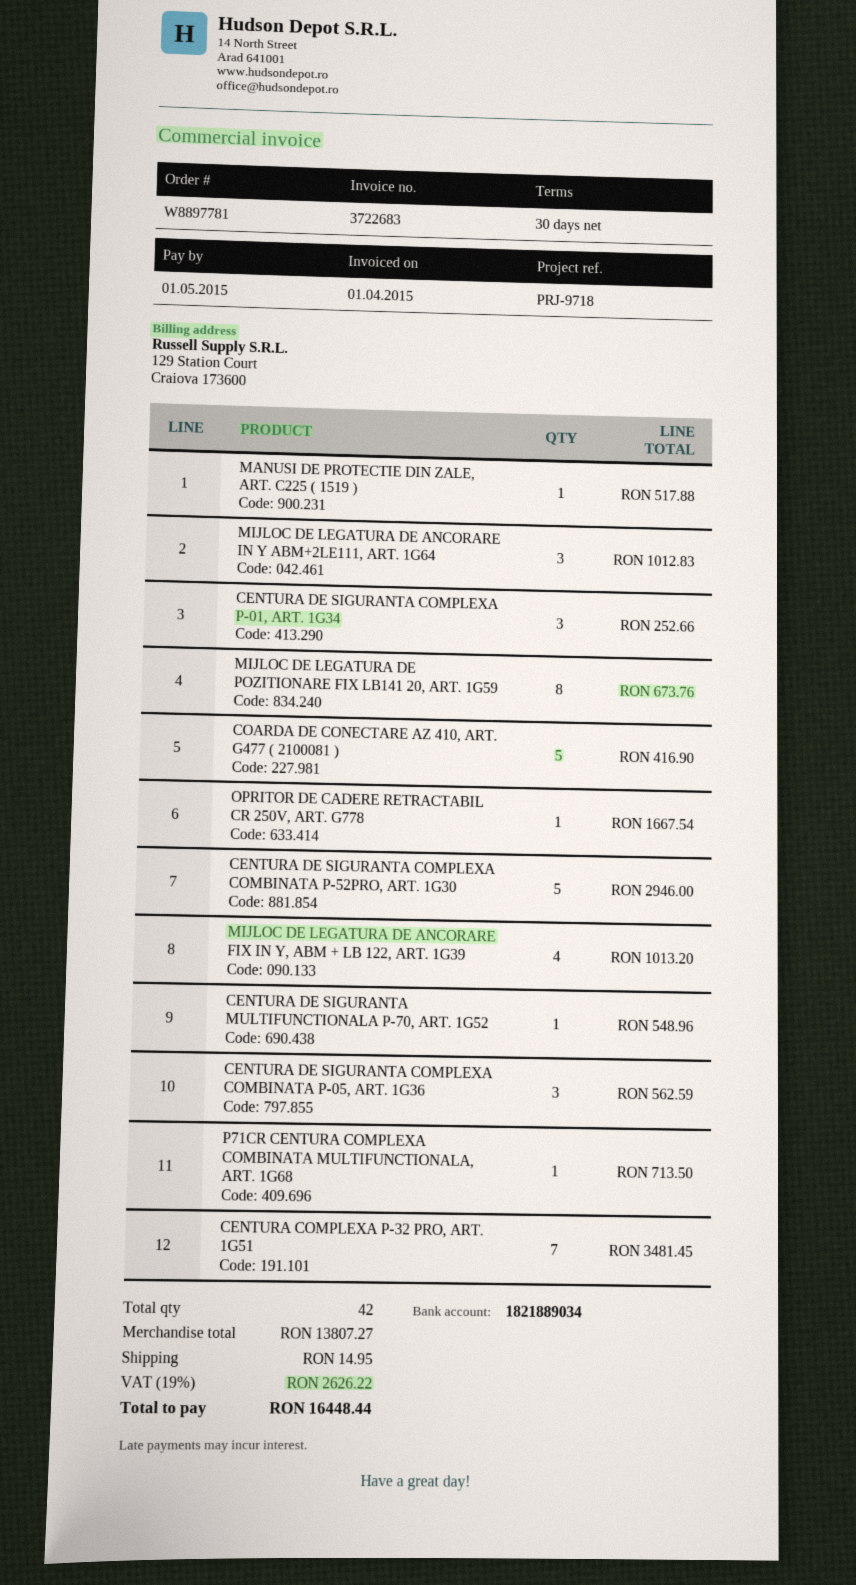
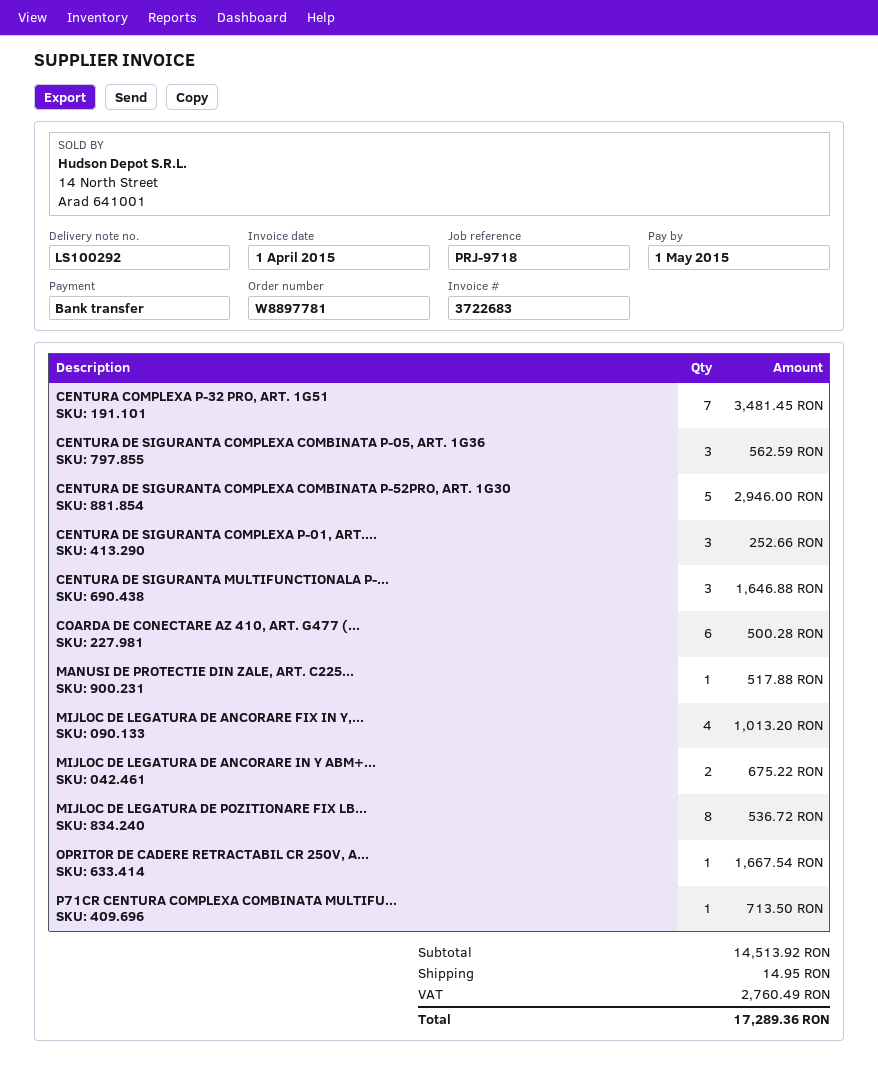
MIJLOC DE LEGATURA DE ANCORARE IN Y ABM+2LE111, ART. 1G64: 3 for 1012.83 -> 2 for 675.22
MIJLOC DE LEGATURA DE POZITIONARE FIX LB141 20, ART. 1G59: 8 for 673.76 -> 8 for 536.72
COARDA DE CONECTARE AZ 410, ART. G477 ( 2100081 ): 5 for 416.90 -> 6 for 500.28
CENTURA DE SIGURANTA MULTIFUNCTIONALA P-70, ART. 1G52: 1 for 548.96 -> 3 for 1646.88
subtotal: 13807.27 -> 14513.92
tax: 2626.22 -> 2760.49
total: 16448.44 -> 17289.36

